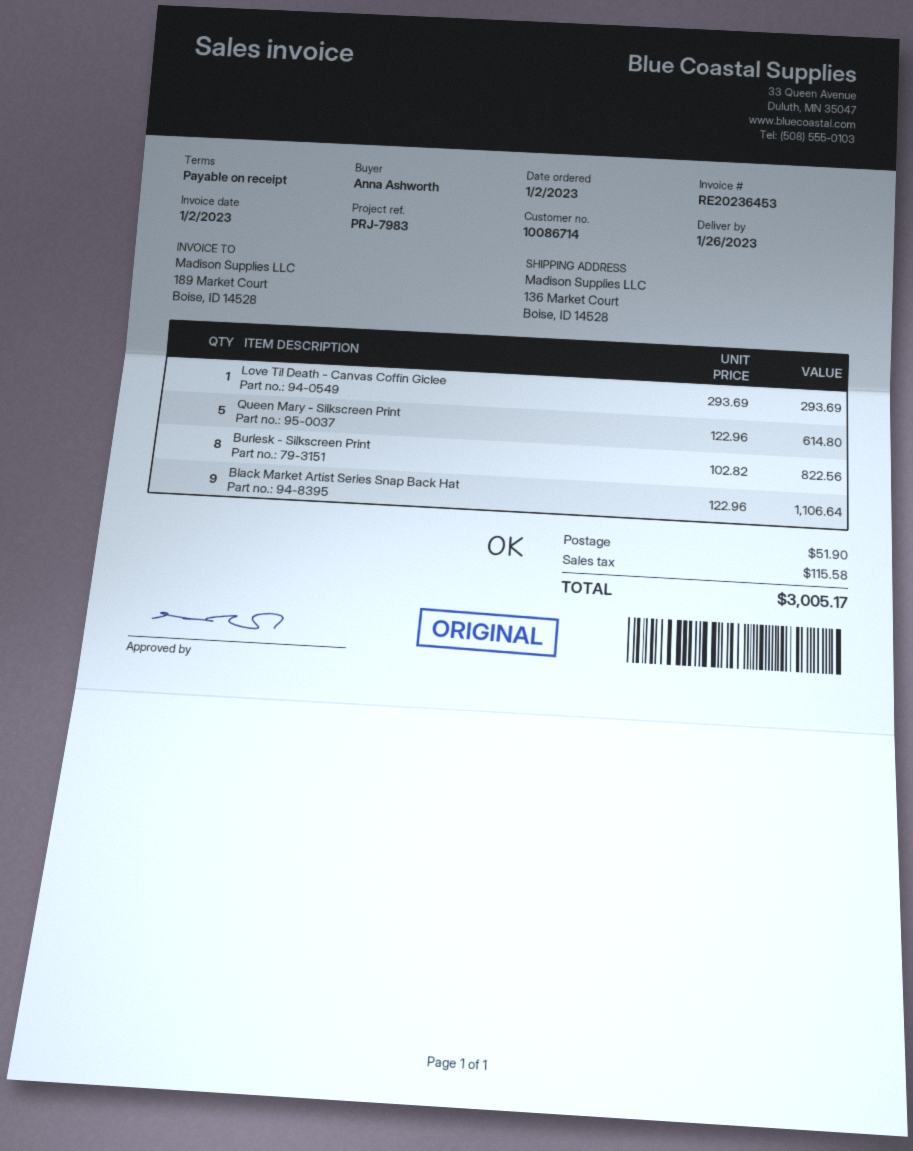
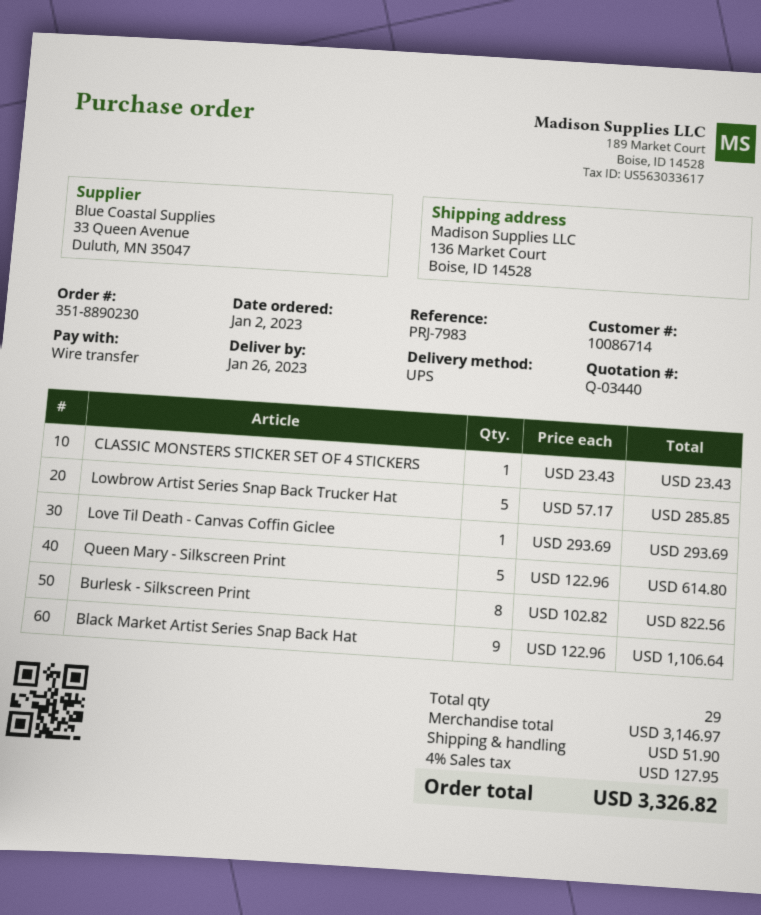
CLASSIC MONSTERS STICKER SET OF 4 STICKERS: none -> 1 x 23.43 = 23.43
Lowbrow Artist Series Snap Back Trucker Hat: none -> 5 x 57.17 = 285.85
tax: 115.58 -> 127.95
total: 3005.17 -> 3326.82

